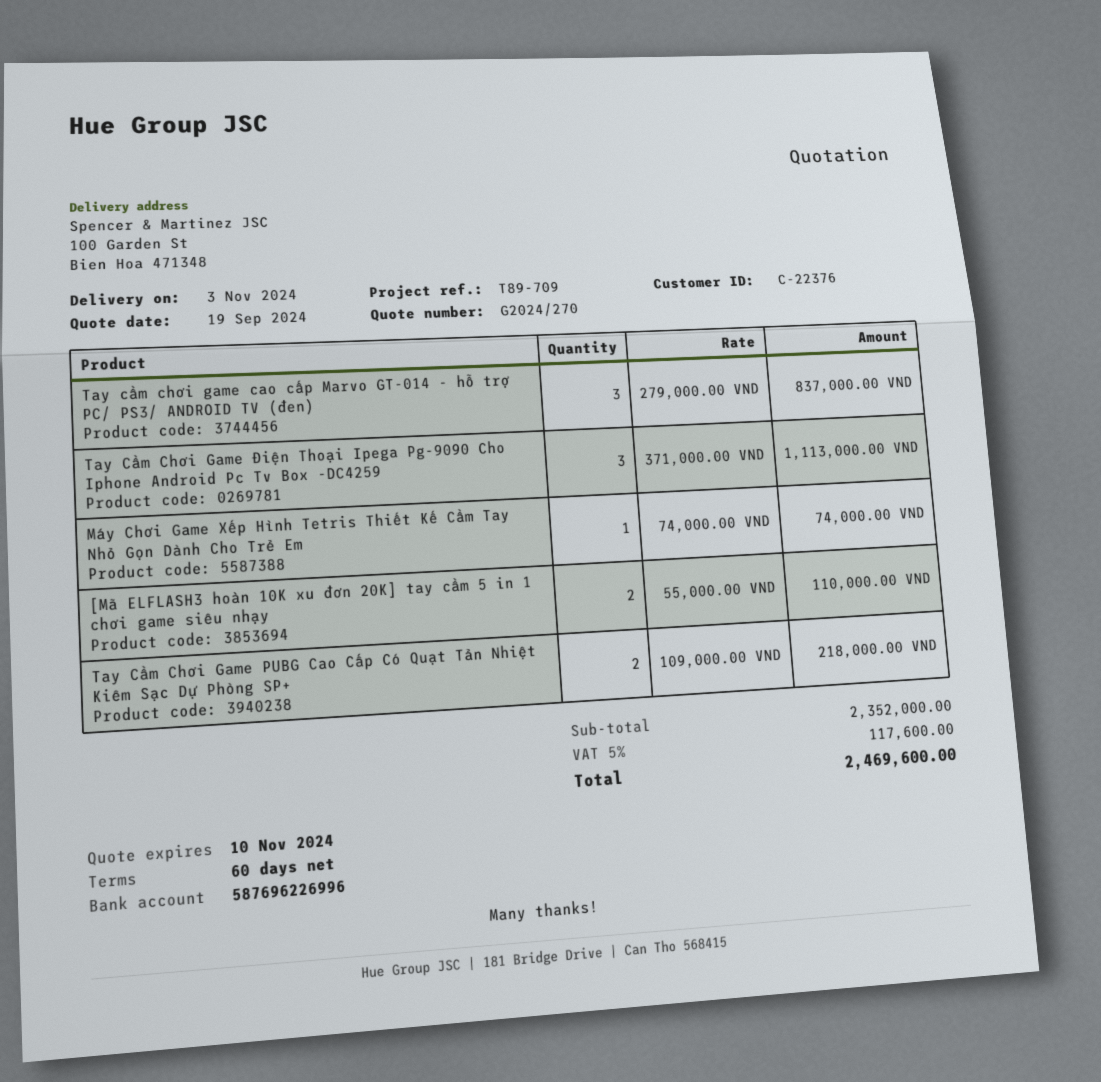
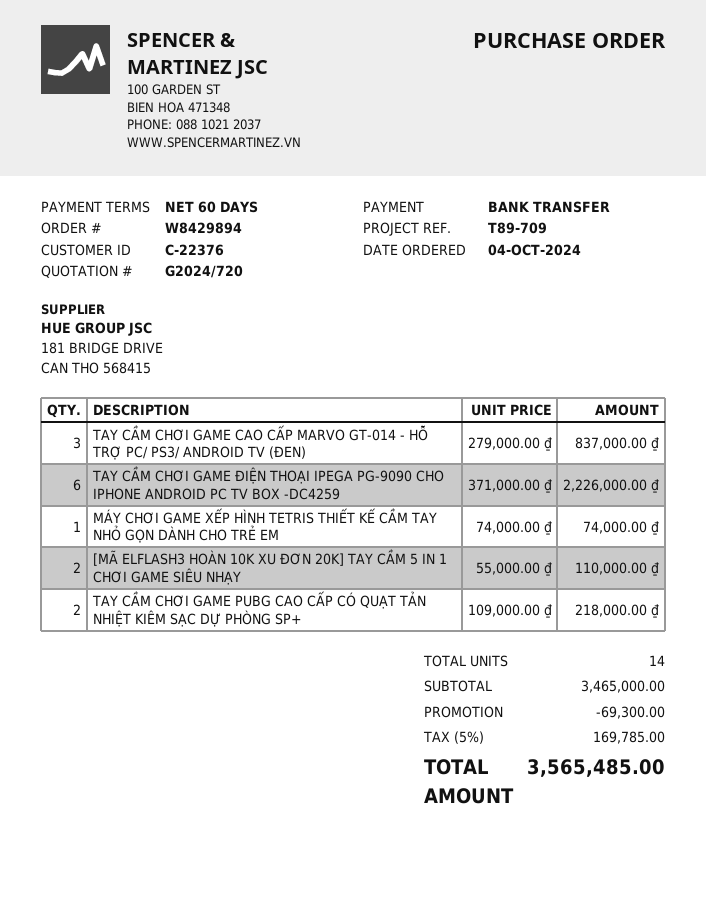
quote number: G2024/270 -> G2024/720
Tay Cầm Chơi Game Điện Thoại Ipega Pg-9090 Cho Iphone Android Pc Tv Box -DC4259: 3 x 371000.00 = 1113000.00 -> 6 x 371000.00 = 2226000.00
subtotal: 2352000.00 -> 3465000.00
discount: none -> 69300.00
tax: 5% = 117600.00 -> 5% = 169785.00
total: 2469600.00 -> 3565485.00

